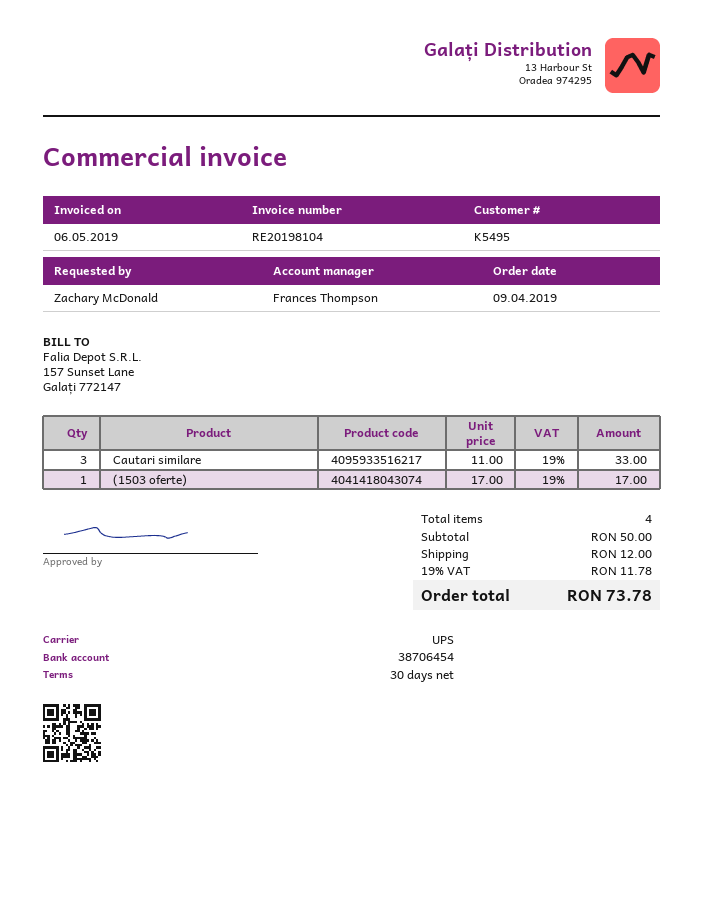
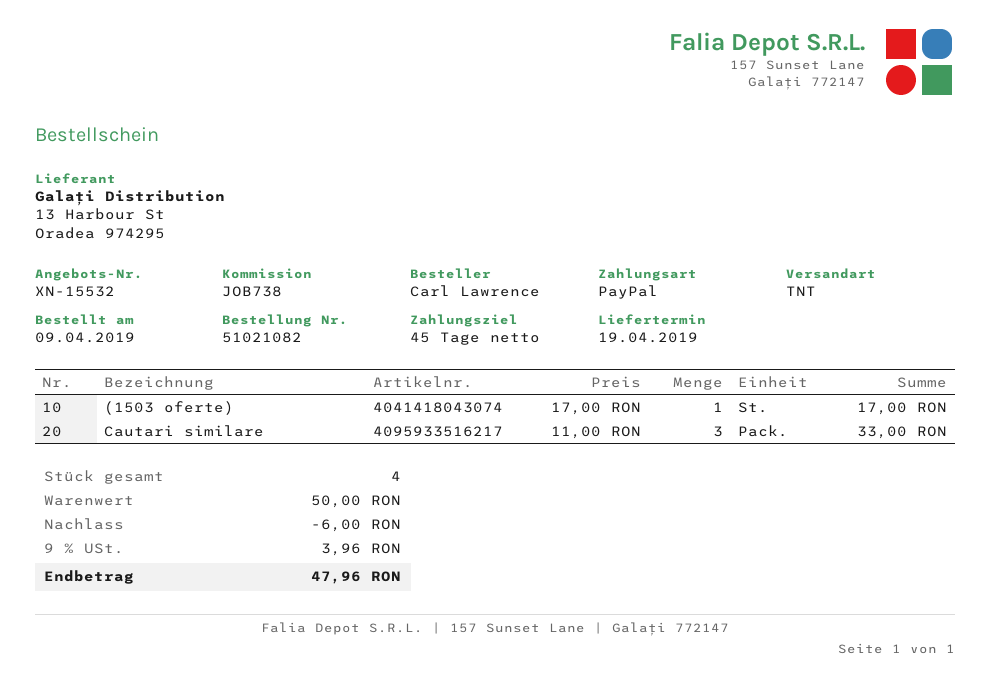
payment terms: 30 days -> 45 days
ordered by: Zachary McDonald -> Carl Lawrence
shipping method: UPS -> TNT
discount: none -> 6.00
shipping: 12.00 -> none
tax: 19% = 11.78 -> 9% = 3.96
total: 73.78 -> 47.96

